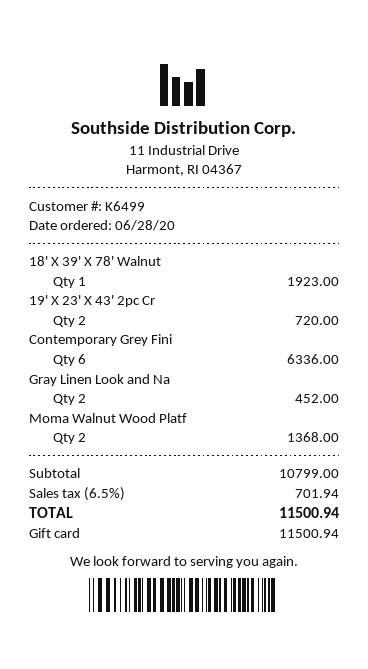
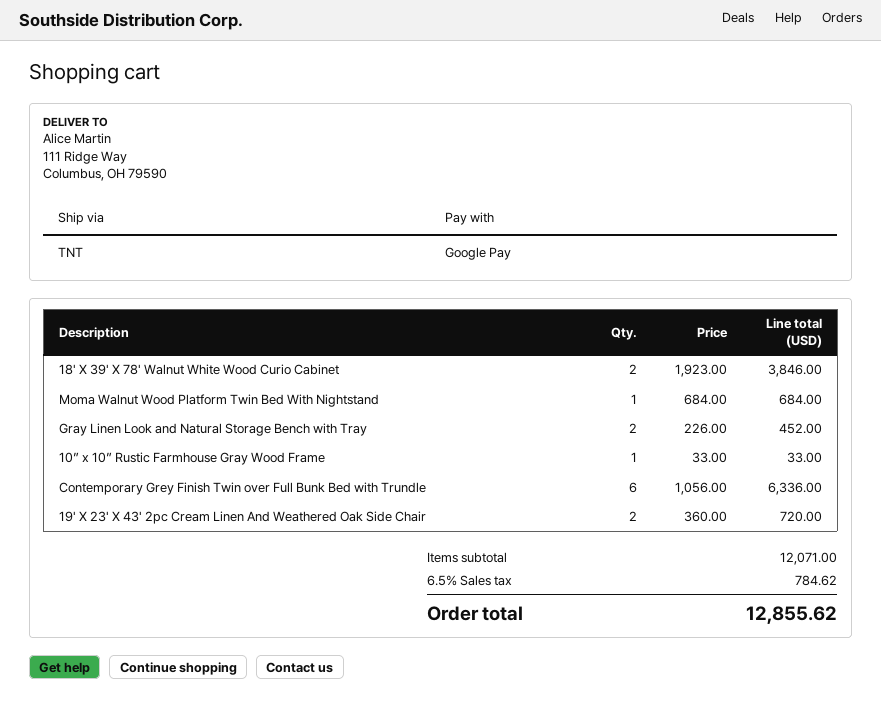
payment method: gift card -> Google Pay
18' X 39' X 78' Walnut: 1 for 1923.00 -> 2 for 3846.00
Moma Walnut Wood Platf: 2 for 1368.00 -> 1 for 684.00
10” x 10” Rustic Farmhouse Gray Wood Frame: none -> 1 for 33.00
subtotal: 10799.00 -> 12071.00
tax: 6.5% = 701.94 -> 6.5% = 784.62
total: 11500.94 -> 12855.62

